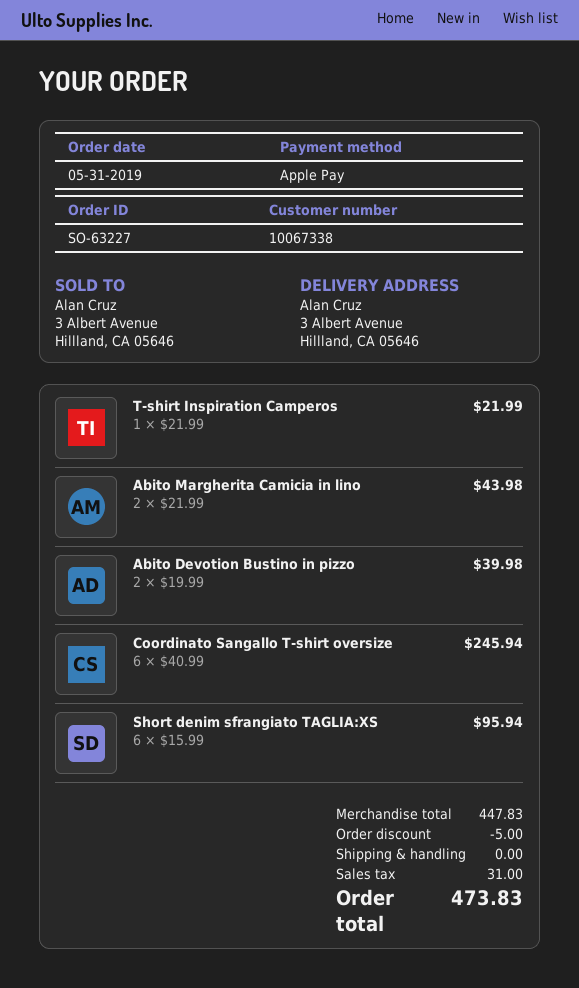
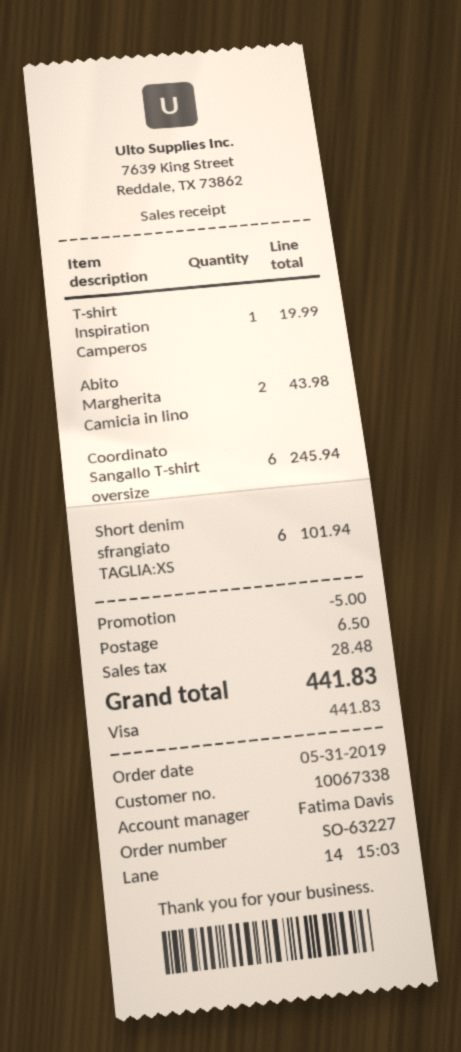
payment method: Apple Pay -> Visa
T-shirt Inspiration Camperos: 1 for 21.99 -> 1 for 19.99
Abito Devotion Bustino in pizzo: 2 for 39.98 -> none
Short denim sfrangiato TAGLIA:XS: 6 for 95.94 -> 6 for 101.94
shipping: 0.00 -> 6.50
tax: 31.00 -> 28.48
total: 473.83 -> 441.83

